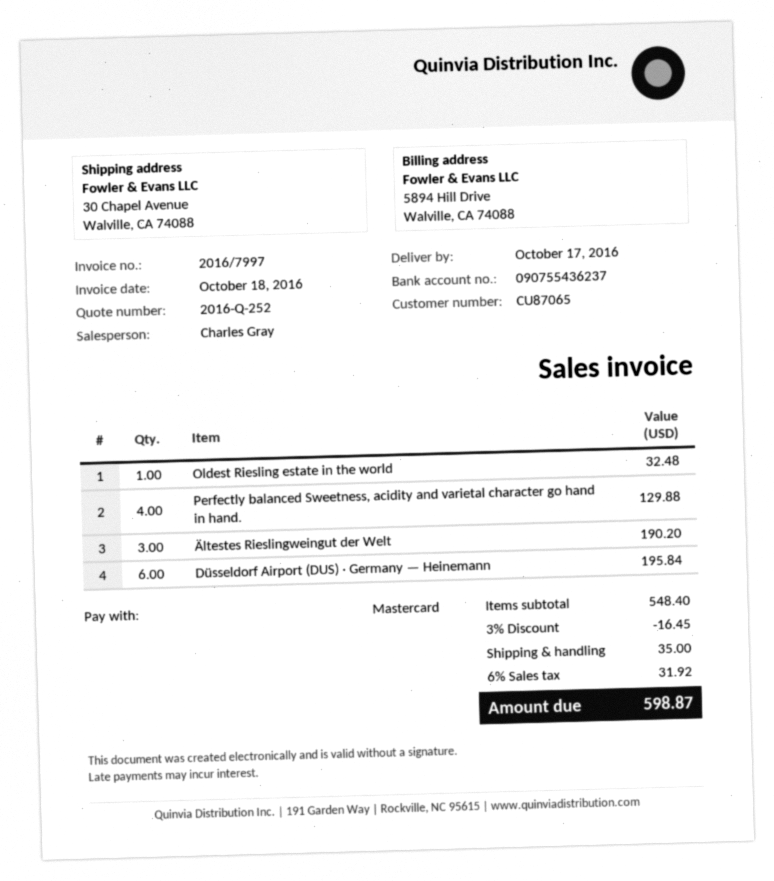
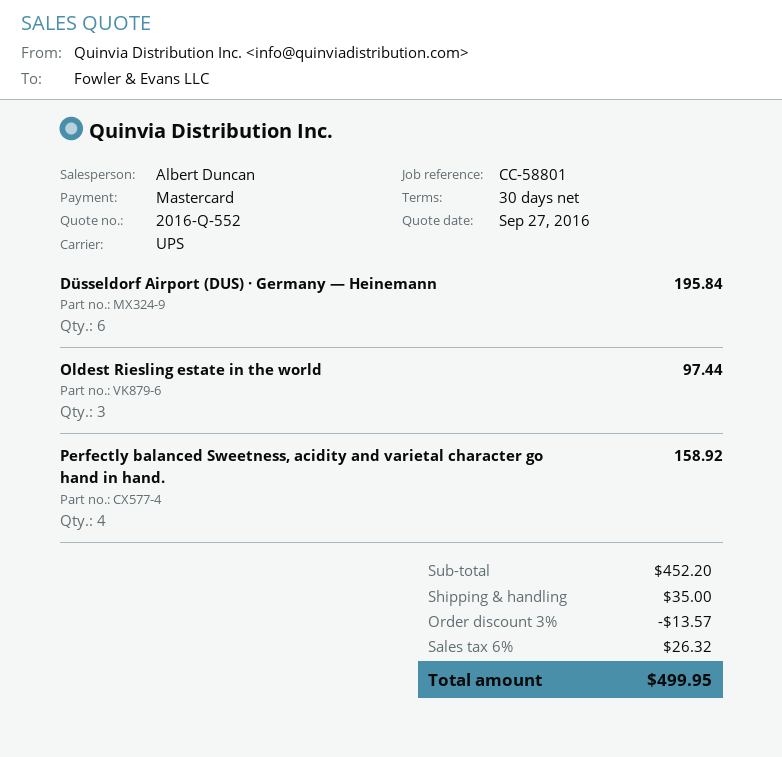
quote number: 2016-Q-252 -> 2016-Q-552
sales rep: Charles Gray -> Albert Duncan
Oldest Riesling estate in the world: 1 for 32.48 -> 3 for 97.44
Perfectly balanced Sweetness, acidity and varietal character go hand in hand.: 4 for 129.88 -> 4 for 158.92
Ältestes Rieslingweingut der Welt: 3 for 190.20 -> none
subtotal: 548.40 -> 452.20
discount: 3% = 16.45 -> 3% = 13.57
tax: 6% = 31.92 -> 6% = 26.32
total: 598.87 -> 499.95

